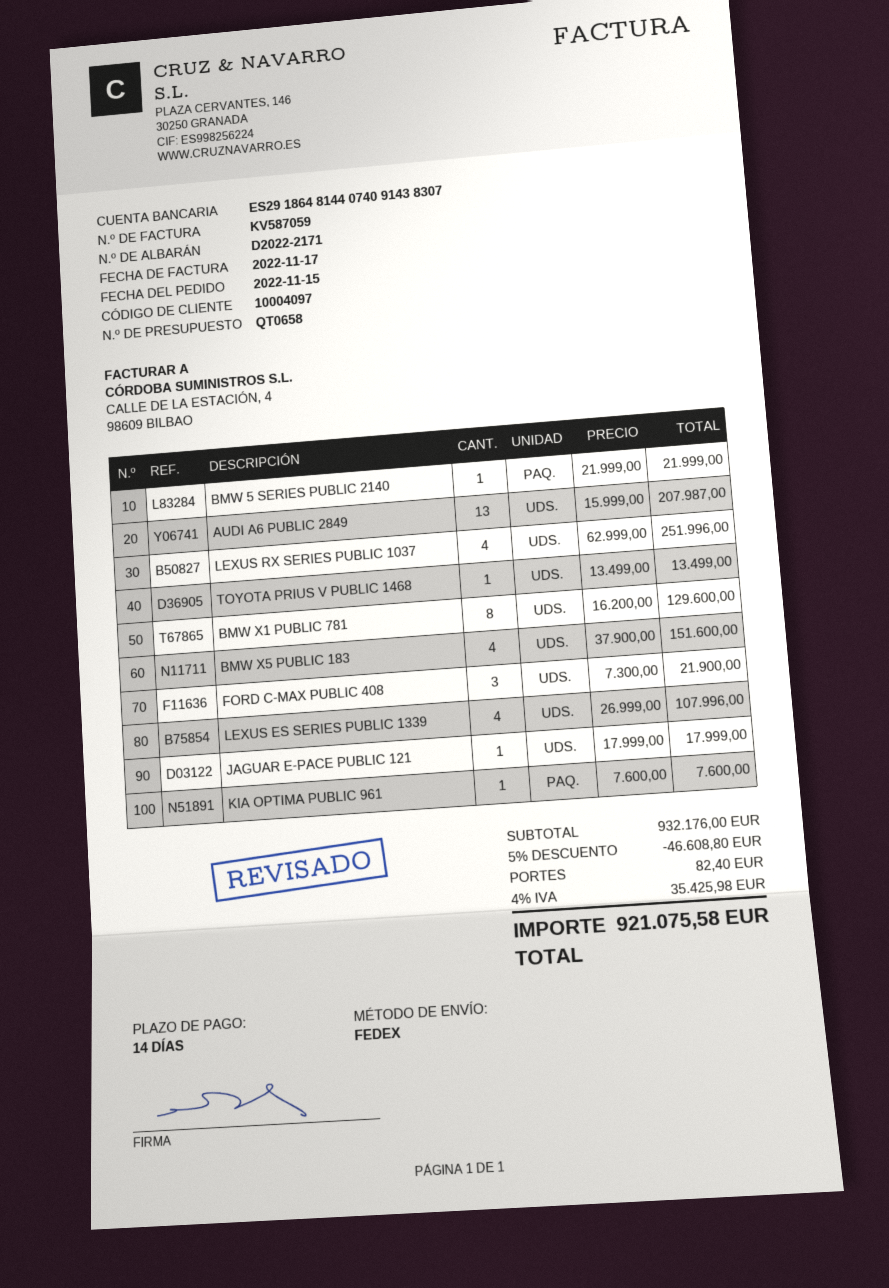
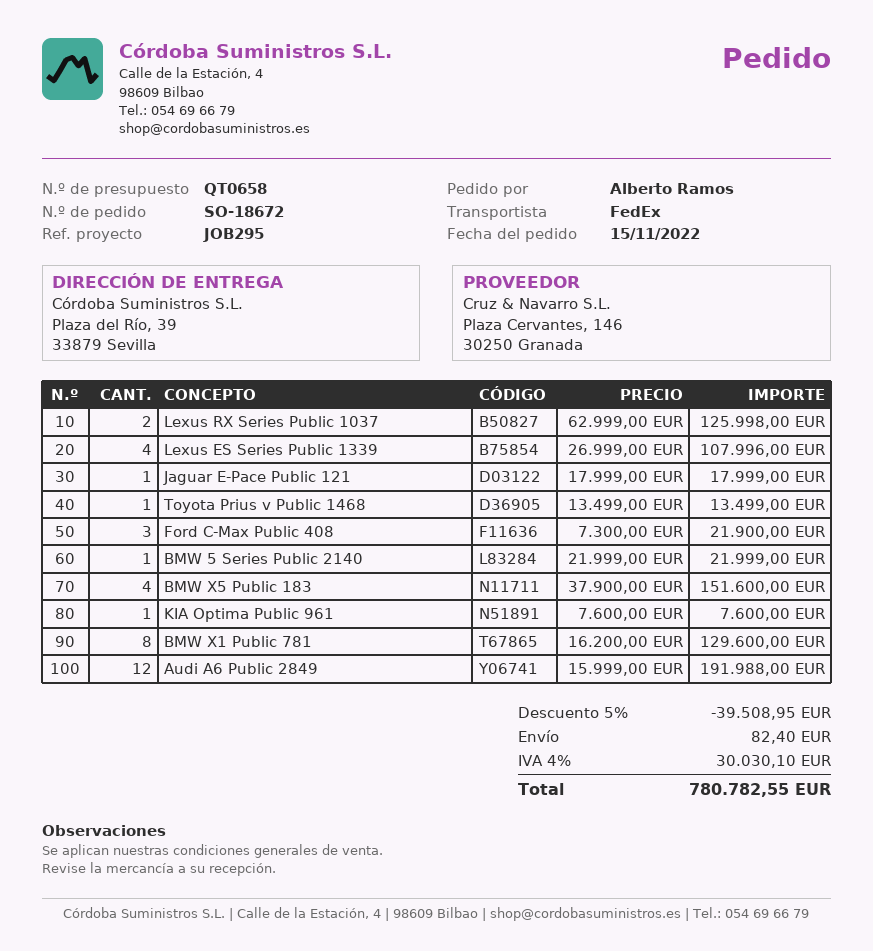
AUDI A6 PUBLIC 2849: 13 x 15999.00 = 207987.00 -> 12 x 15999.00 = 191988.00
LEXUS RX SERIES PUBLIC 1037: 4 x 62999.00 = 251996.00 -> 2 x 62999.00 = 125998.00
discount: 5% = 46608.80 -> 5% = 39508.95
tax: 4% = 35425.98 -> 4% = 30030.10
total: 921075.58 -> 780782.55

